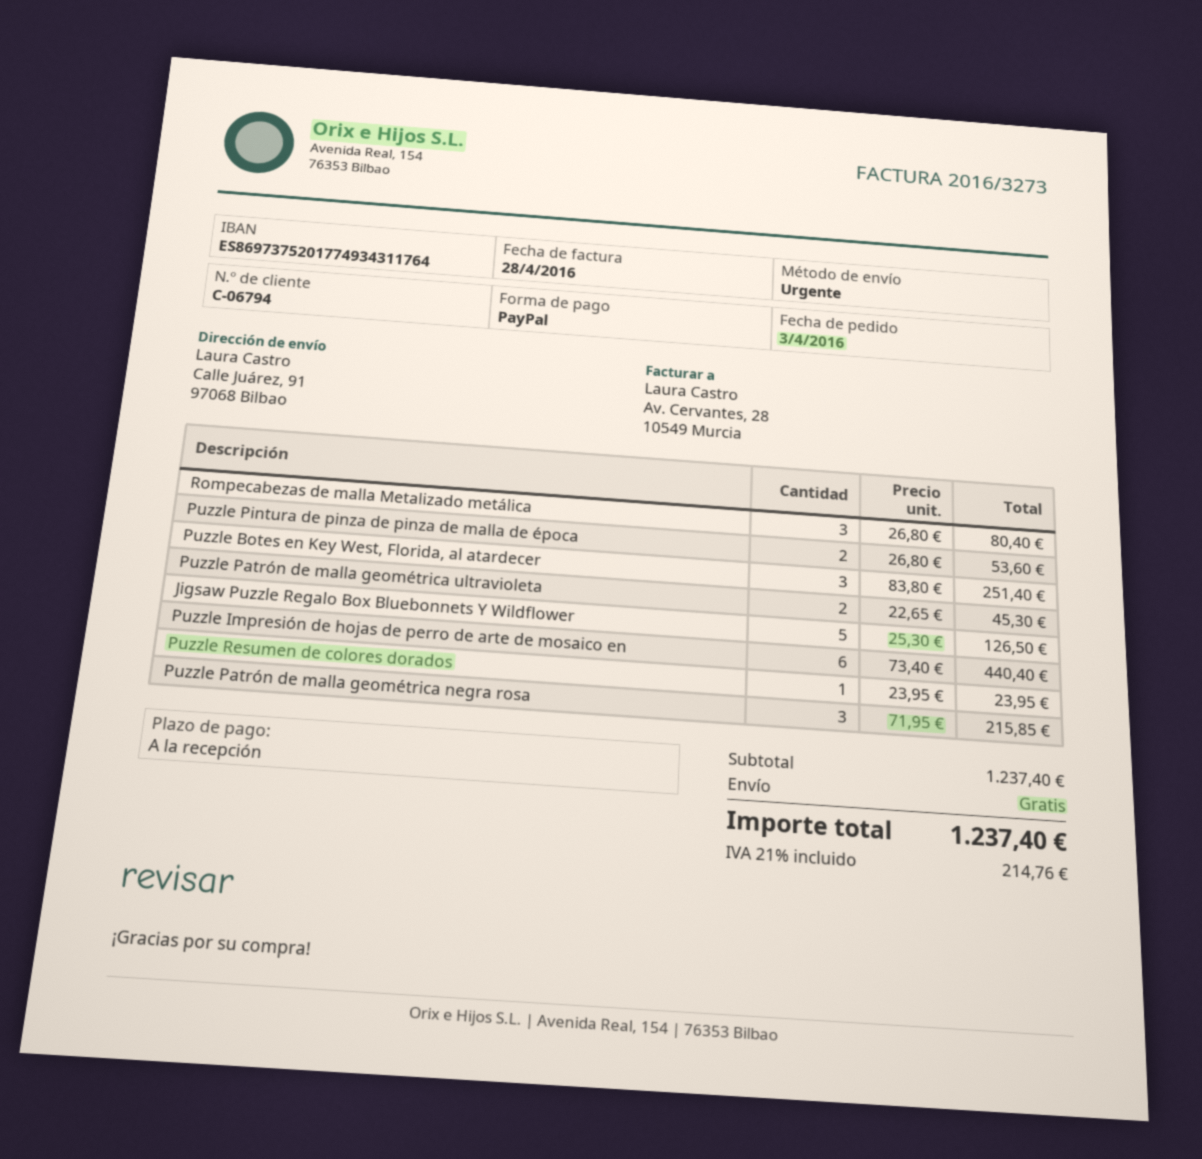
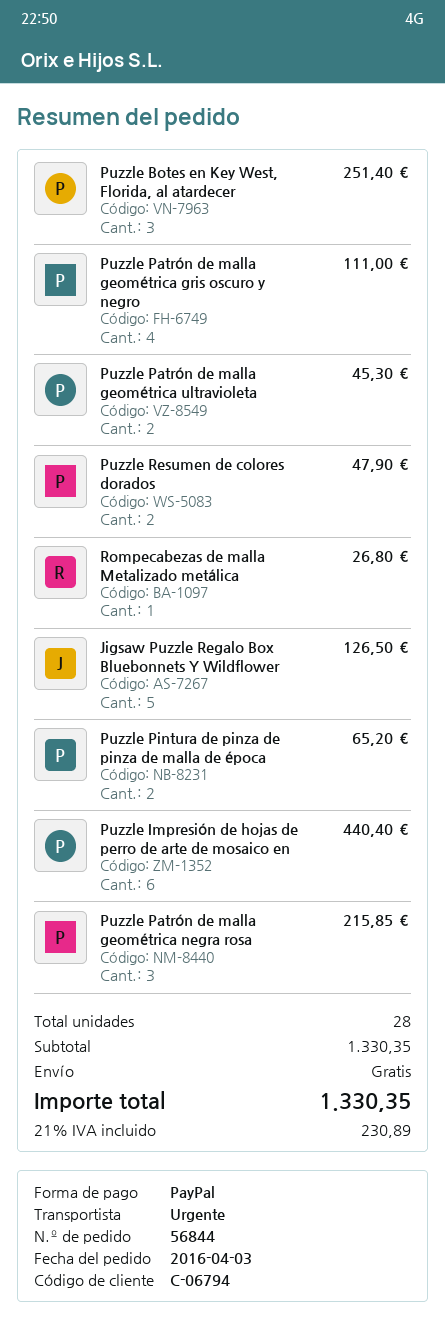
Rompecabezas de malla Metalizado metálica: 3 for 80.40 -> 1 for 26.80
Puzzle Pintura de pinza de pinza de malla de época: 2 for 53.60 -> 2 for 65.20
Puzzle Resumen de colores dorados: 1 for 23.95 -> 2 for 47.90
Puzzle Patrón de malla geométrica gris oscuro y negro: none -> 4 for 111.00
subtotal: 1237.40 -> 1330.35
tax: 21% = 214.76 -> 21% = 230.89
total: 1237.40 -> 1330.35

